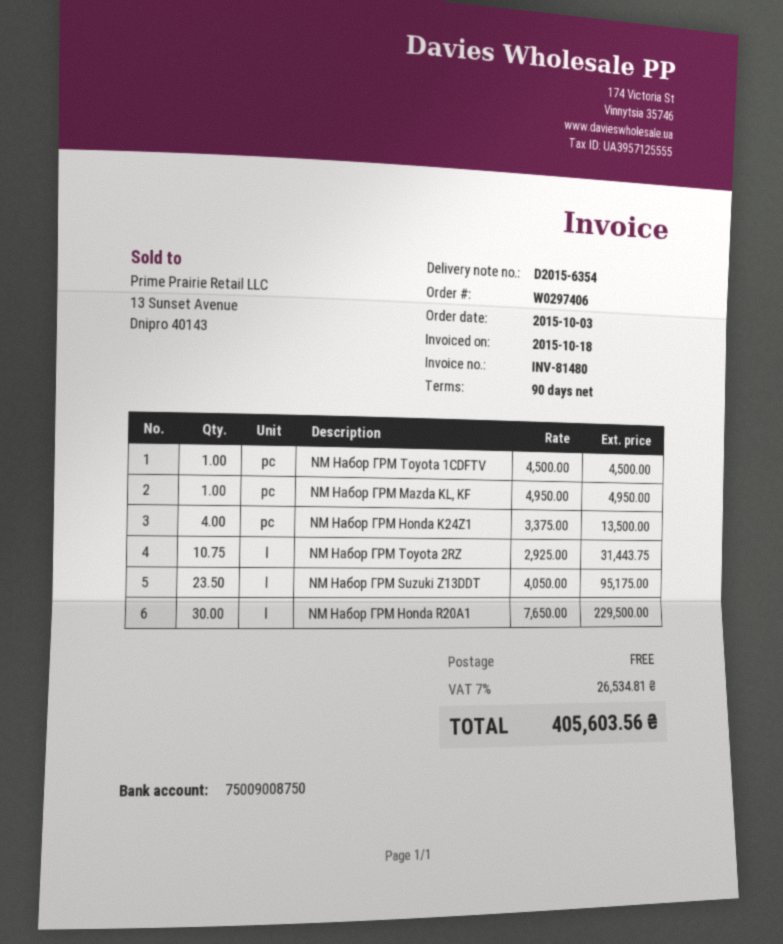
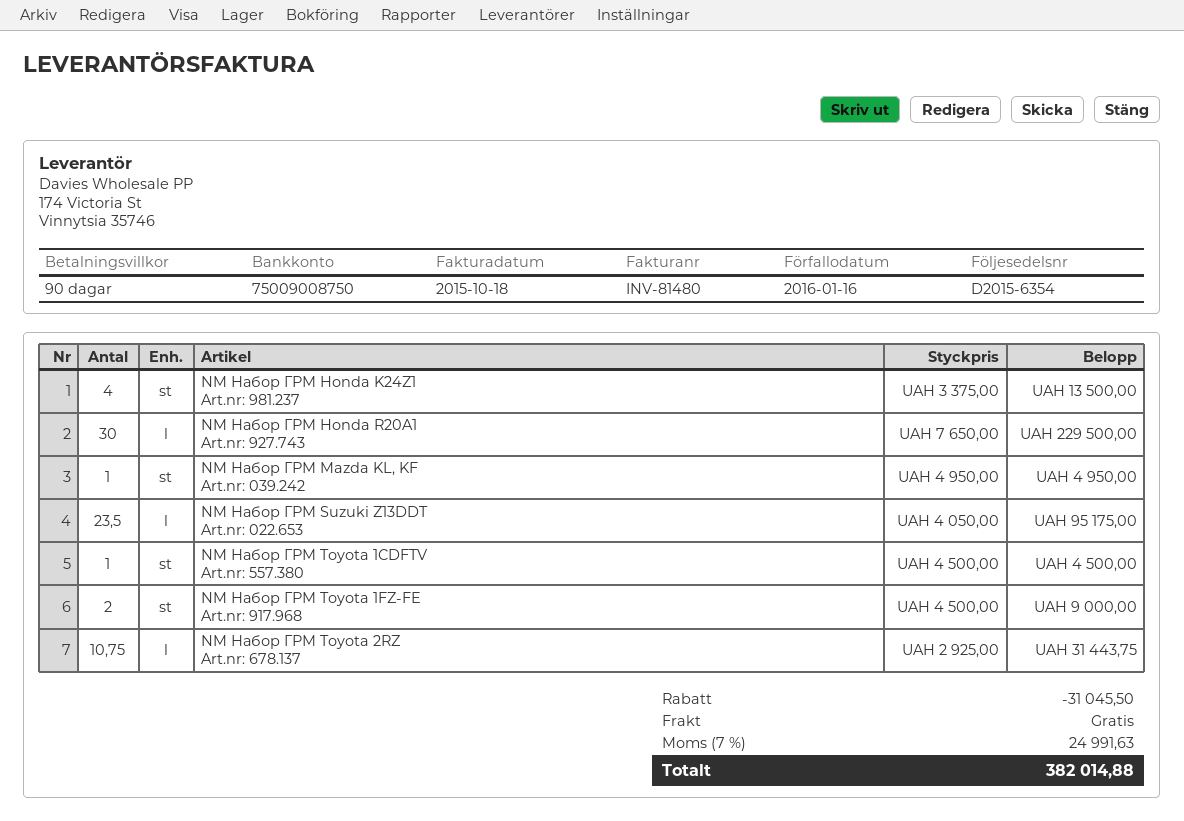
NM Набор ГРМ Toyota 1FZ-FE: none -> 2 x 4500.00 = 9000.00
discount: none -> 31045.50
tax: 7% = 26534.81 -> 7% = 24991.63
total: 405603.56 -> 382014.88

